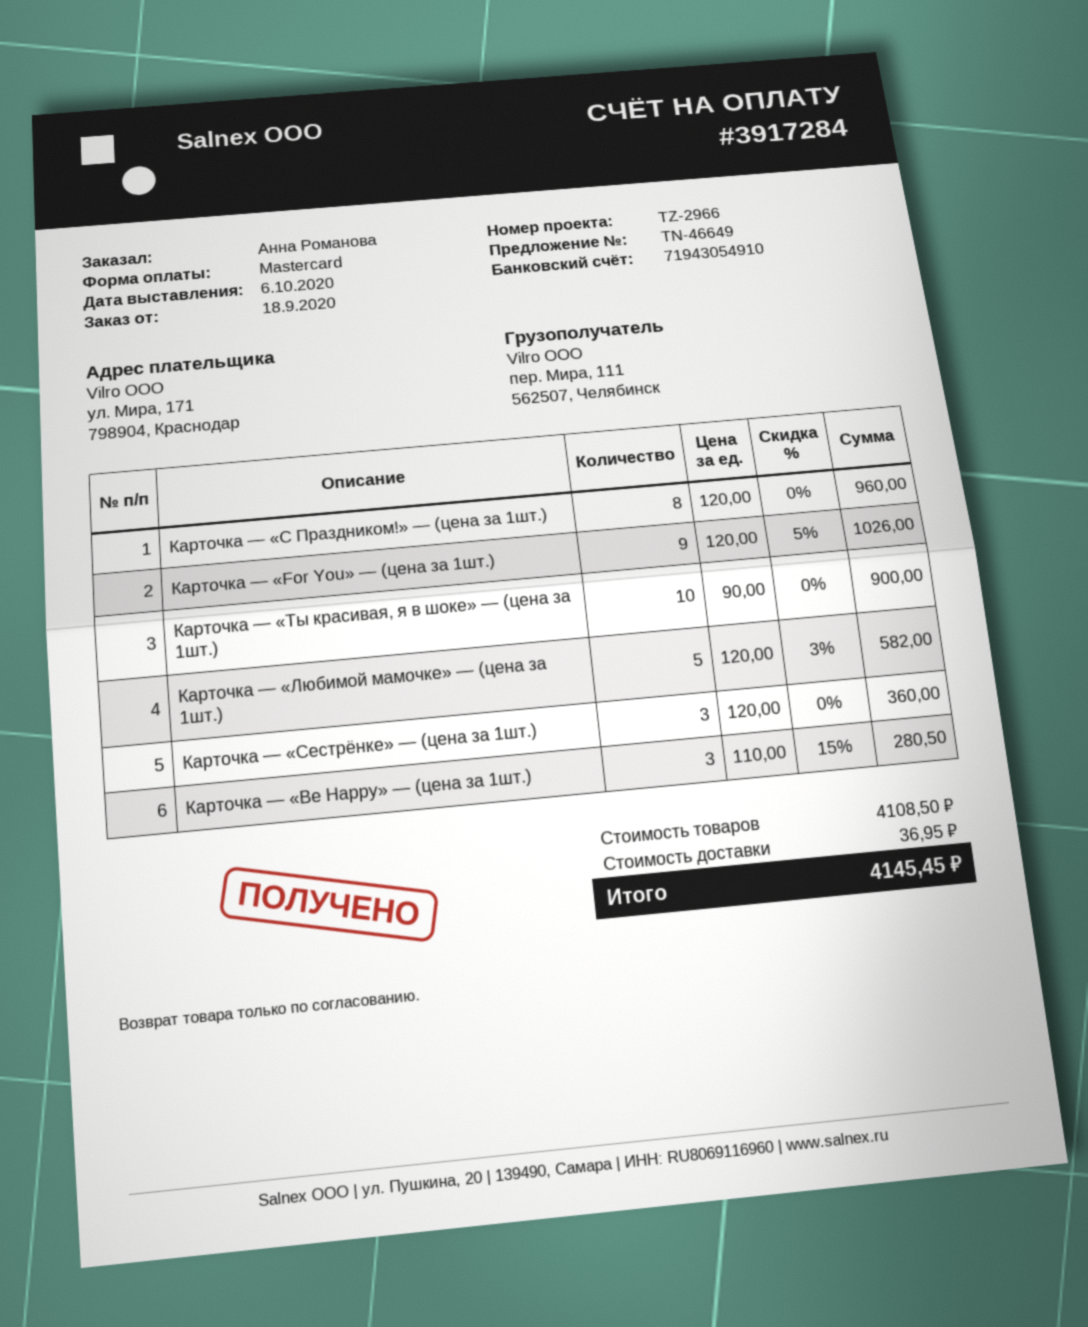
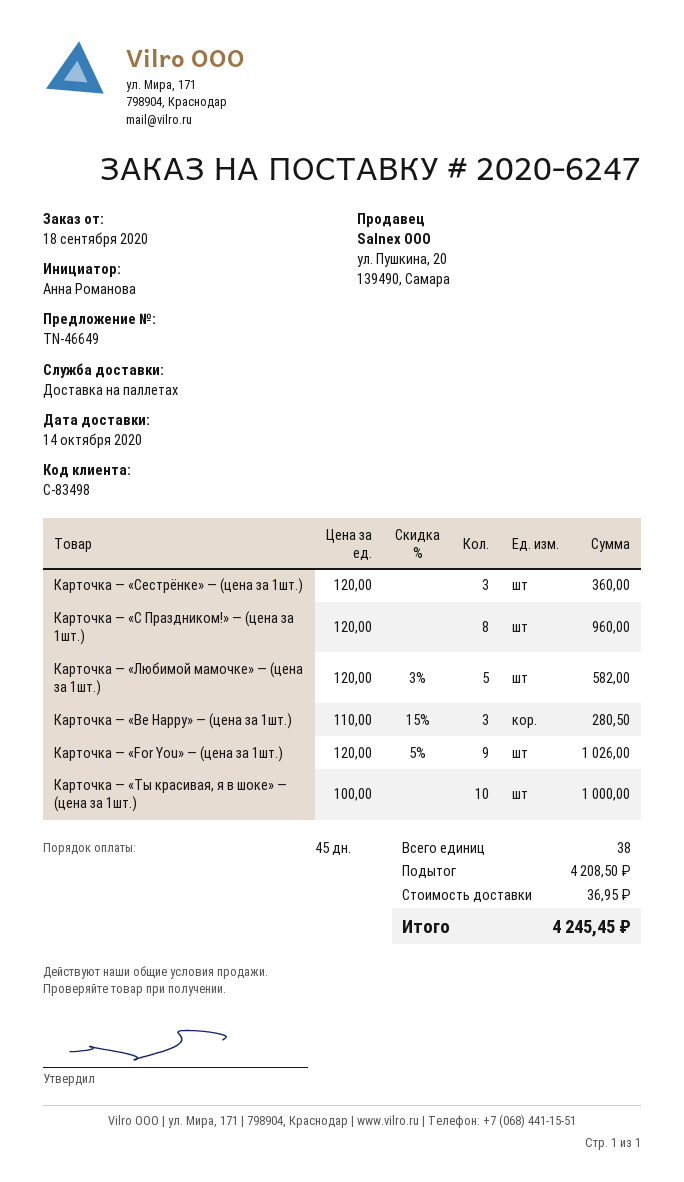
Карточка — «Ты красивая, я в шоке» — (цена за 1шт.): 10 x 90.00 = 900.00 -> 10 x 100.00 = 1000.00
subtotal: 4108.50 -> 4208.50
total: 4145.45 -> 4245.45

